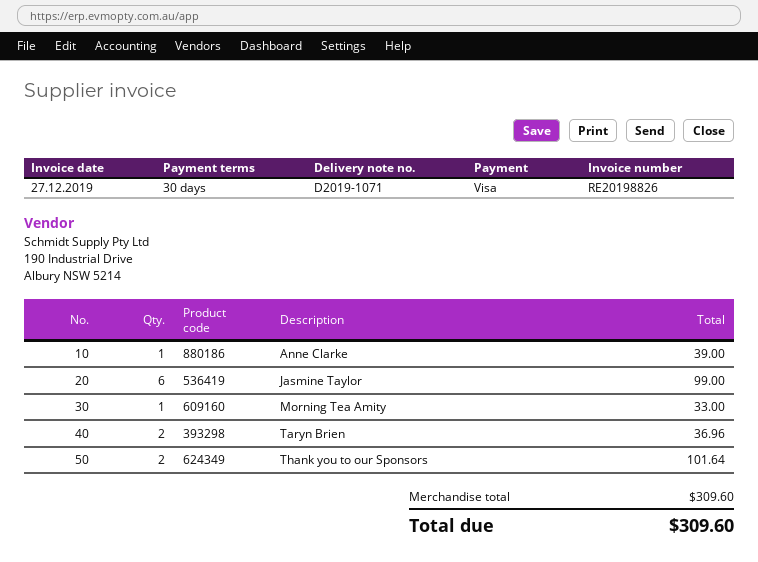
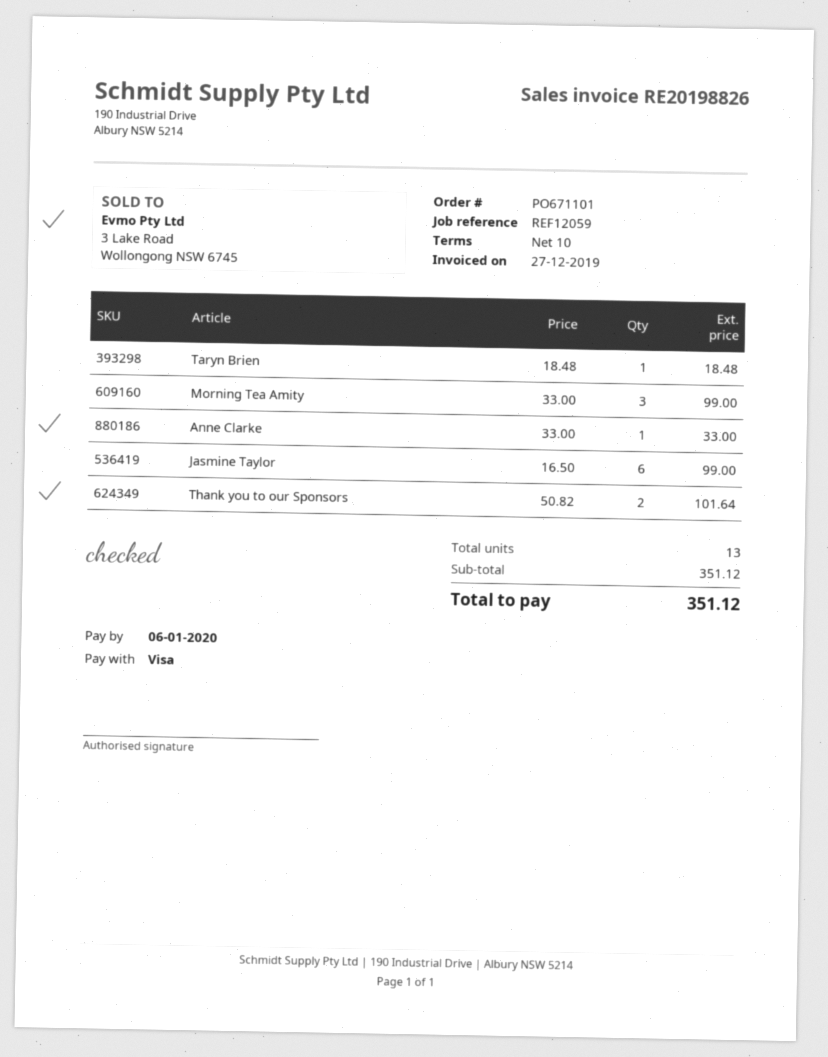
payment terms: 30 days -> 10 days
Anne Clarke: 1 for 39.00 -> 1 for 33.00
Morning Tea Amity: 1 for 33.00 -> 3 for 99.00
Taryn Brien: 2 for 36.96 -> 1 for 18.48
subtotal: 309.60 -> 351.12
total: 309.60 -> 351.12

